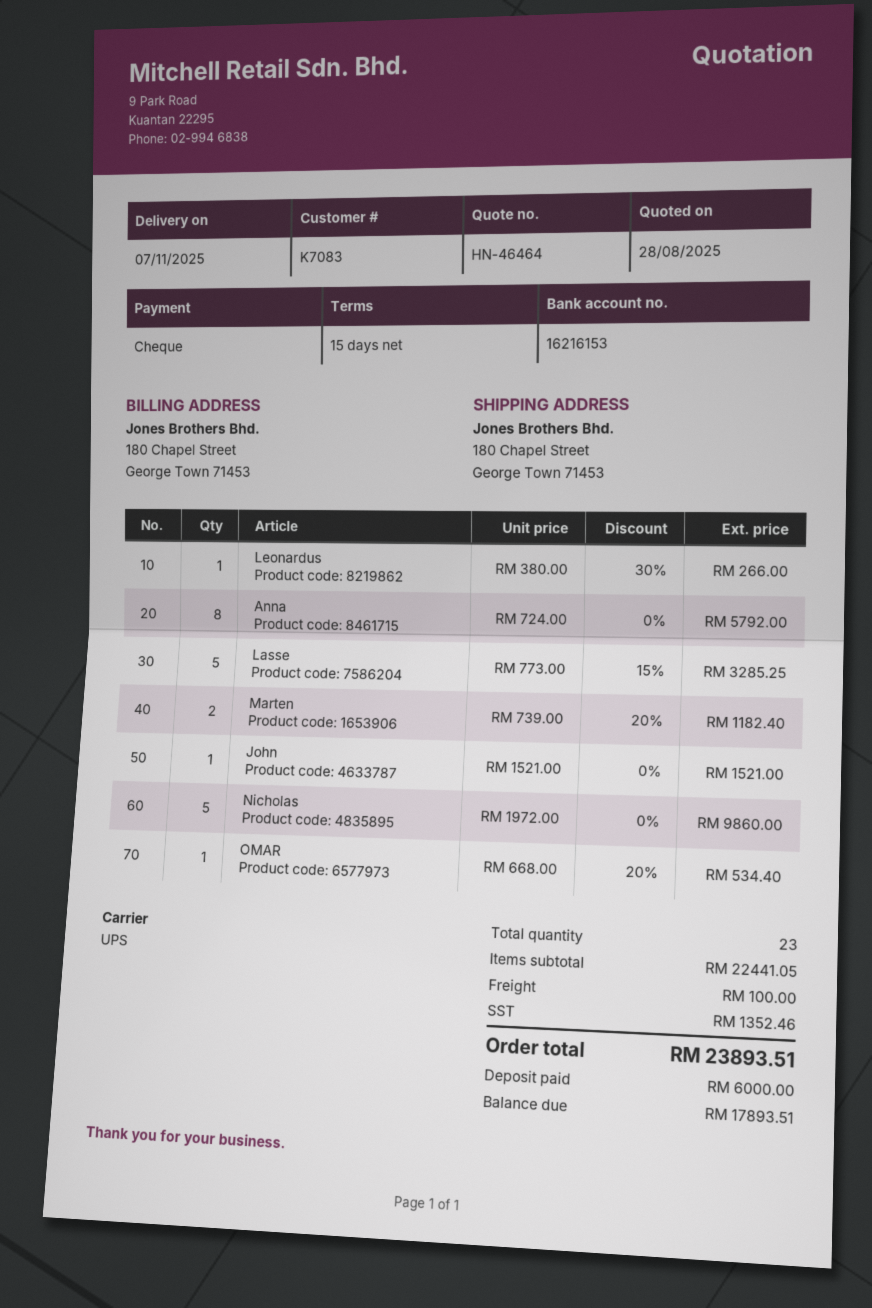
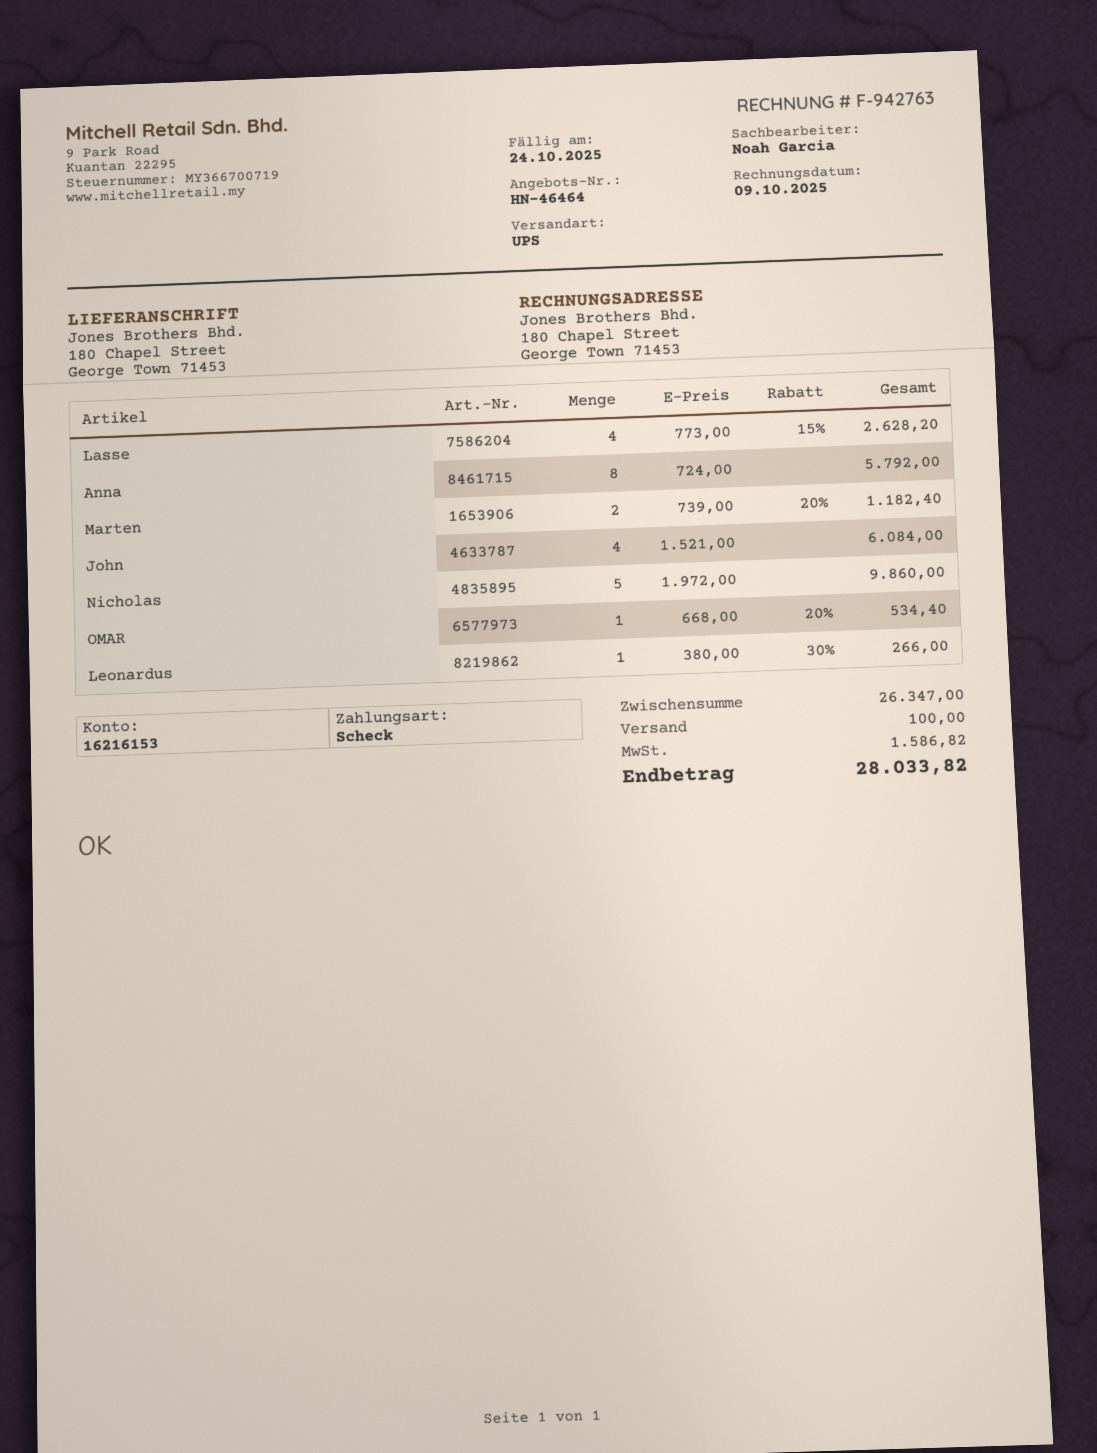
Lasse: 5 x 773.00 - 15% = 3285.25 -> 4 x 773.00 - 15% = 2628.20
John: 1 x 1521.00 = 1521.00 -> 4 x 1521.00 = 6084.00
subtotal: 22441.05 -> 26347.00
tax: 1352.46 -> 1586.82
total: 23893.51 -> 28033.82

